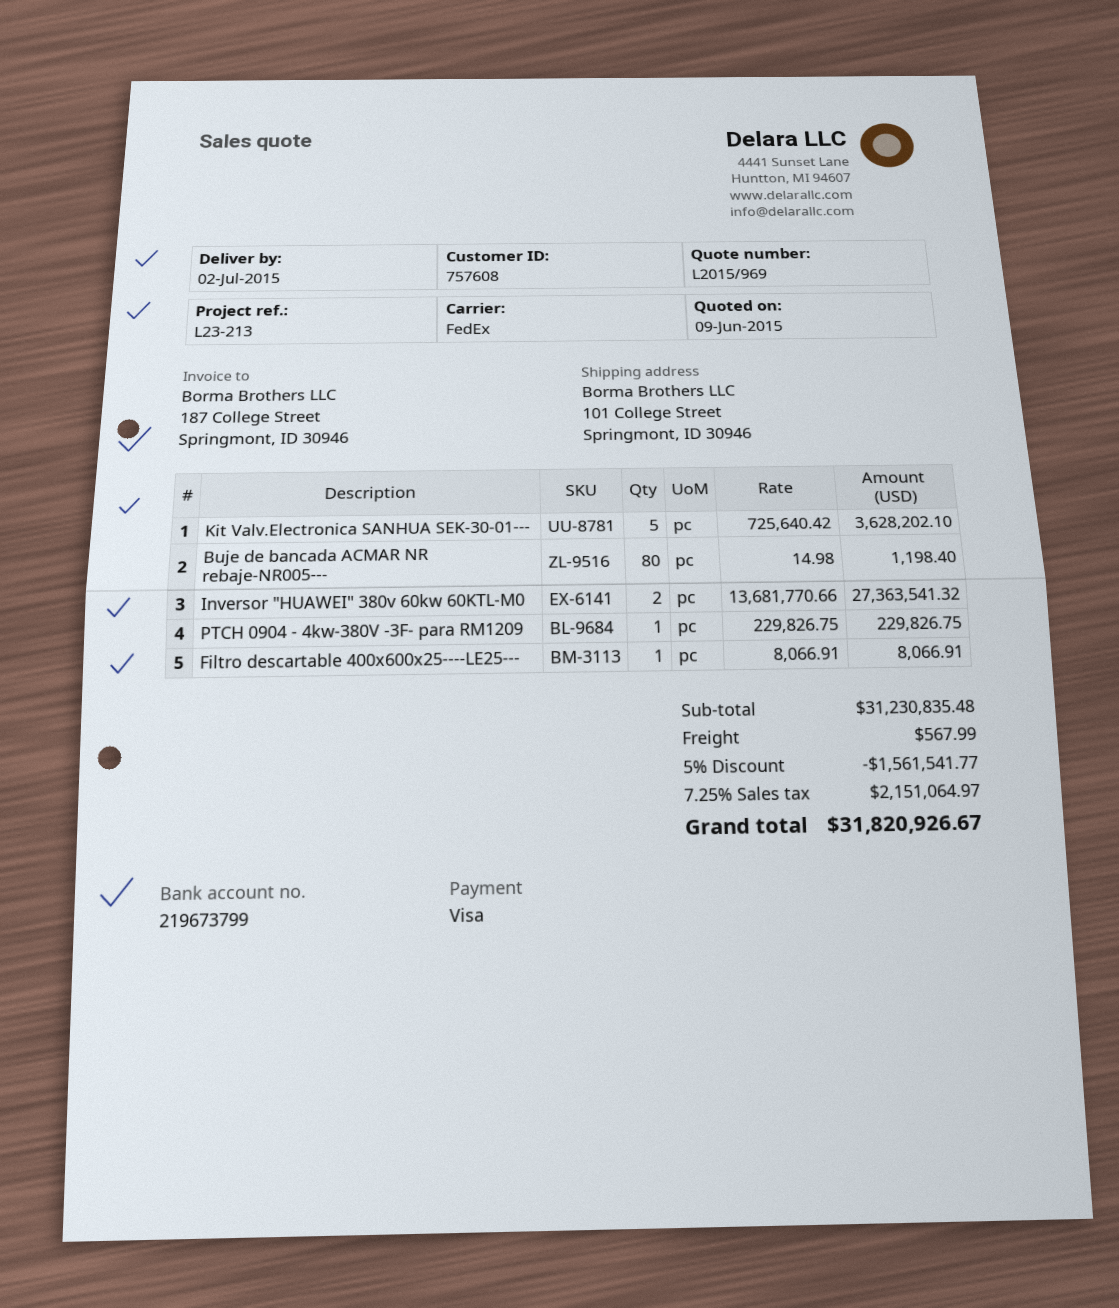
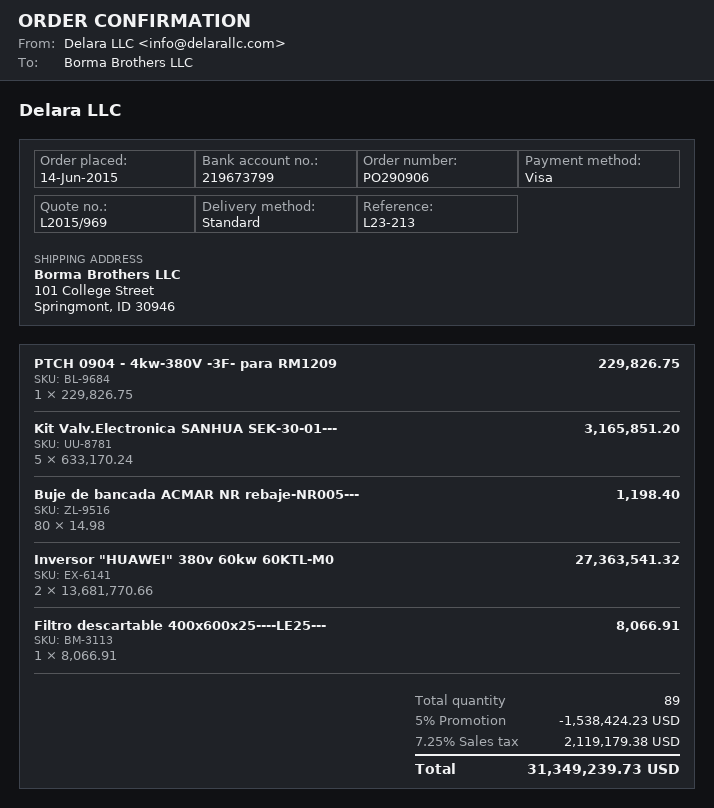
shipping method: FedEx -> standard
Kit Valv.Electronica SANHUA SEK-30-01---: 5 x 725640.42 = 3628202.10 -> 5 x 633170.24 = 3165851.20
discount: 5% = 1561541.77 -> 5% = 1538424.23
shipping: 567.99 -> none
tax: 7.25% = 2151064.97 -> 7.25% = 2119179.38
total: 31820926.67 -> 31349239.73

